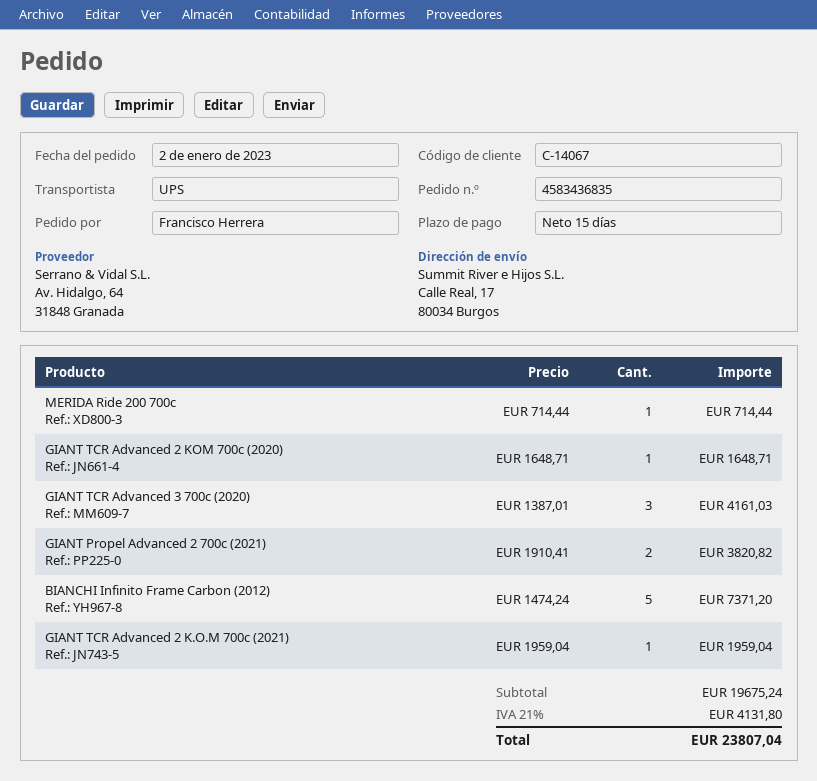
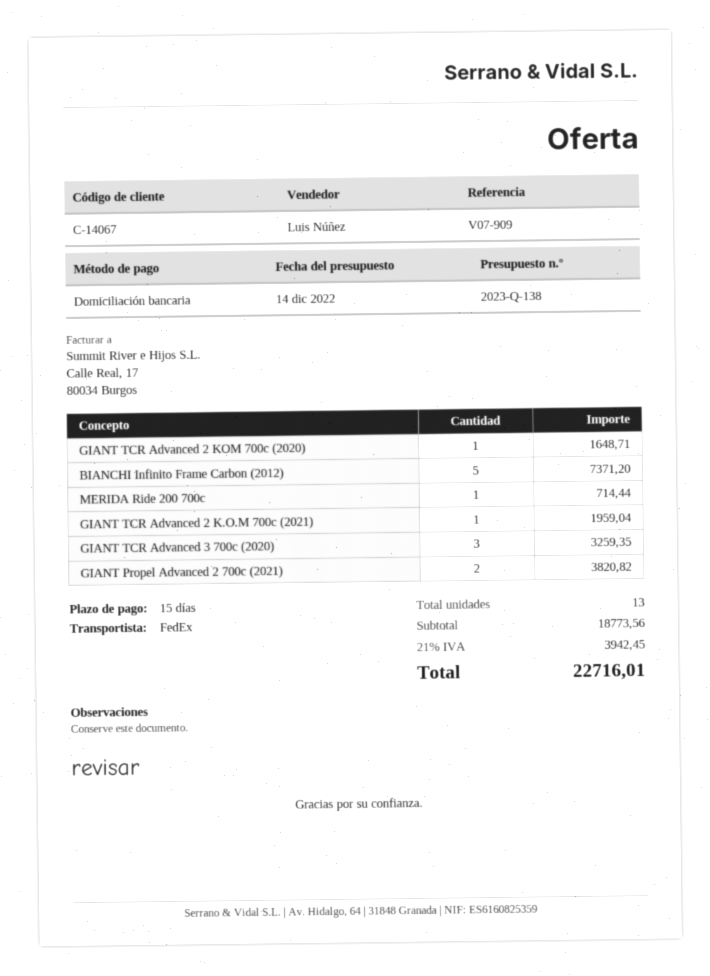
shipping method: UPS -> FedEx
GIANT TCR Advanced 3 700c (2020): 3 for 4161.03 -> 3 for 3259.35
subtotal: 19675.24 -> 18773.56
tax: 21% = 4131.80 -> 21% = 3942.45
total: 23807.04 -> 22716.01

